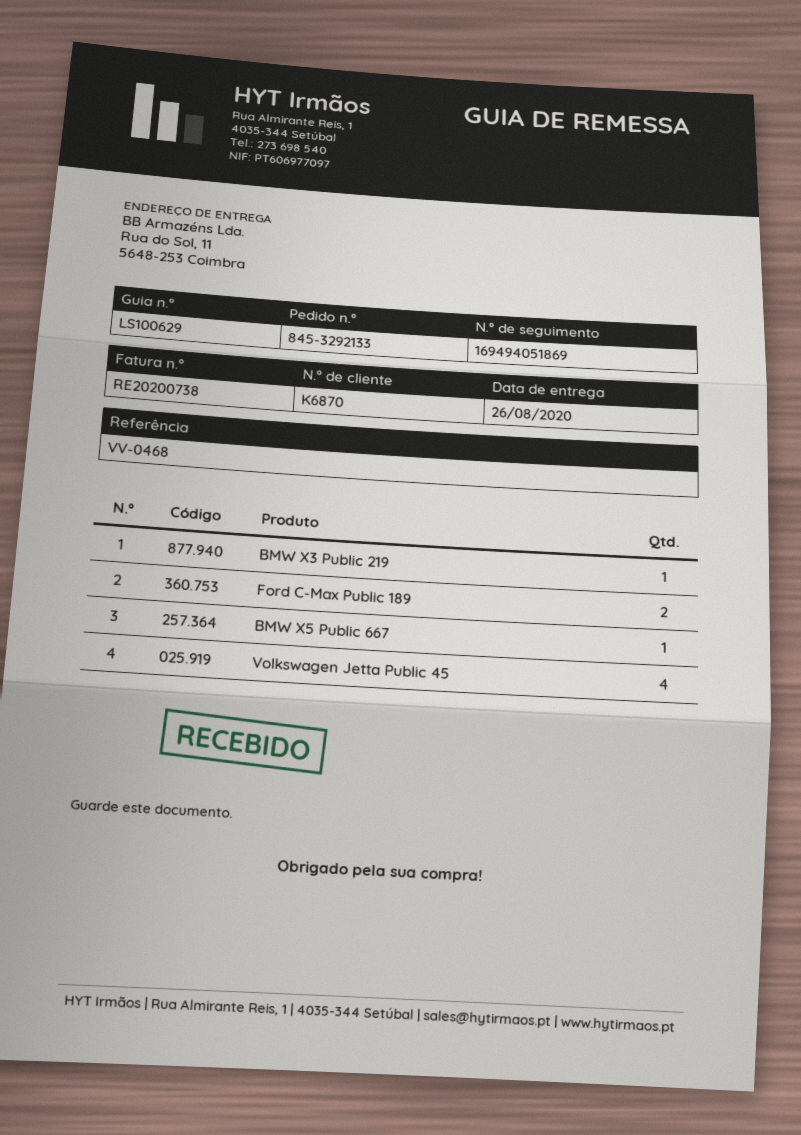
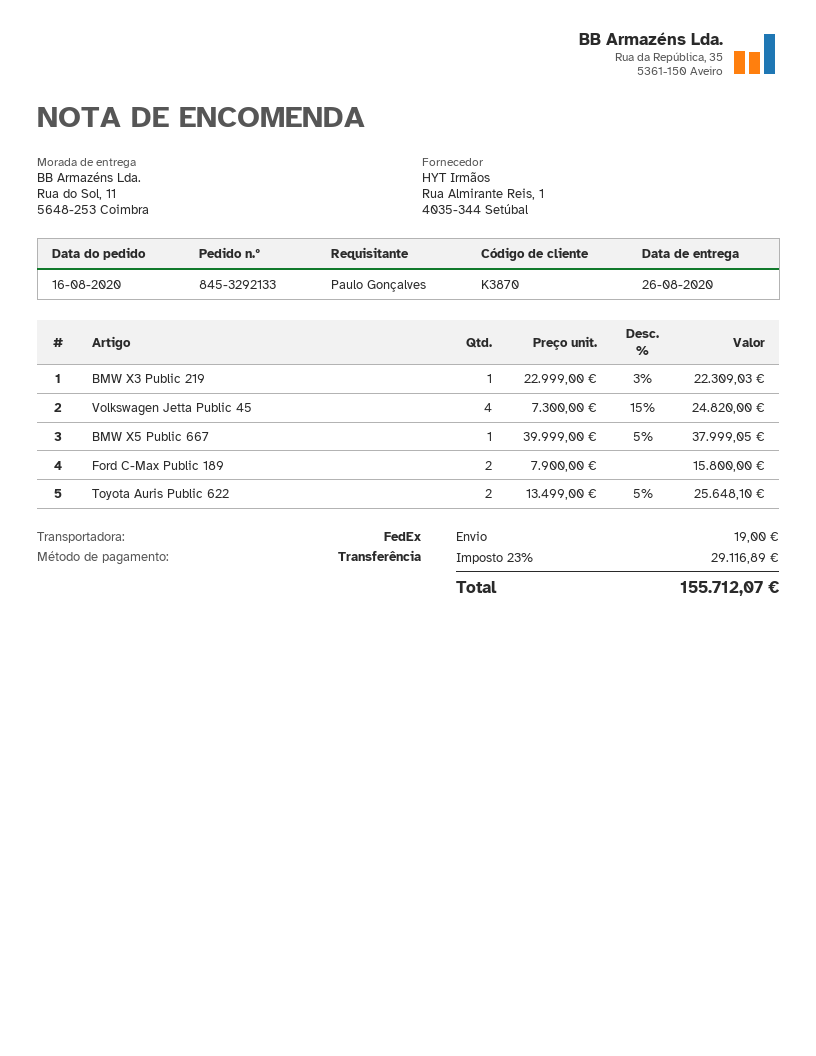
customer number: K6870 -> K3870
Toyota Auris Public 622: none -> 2

